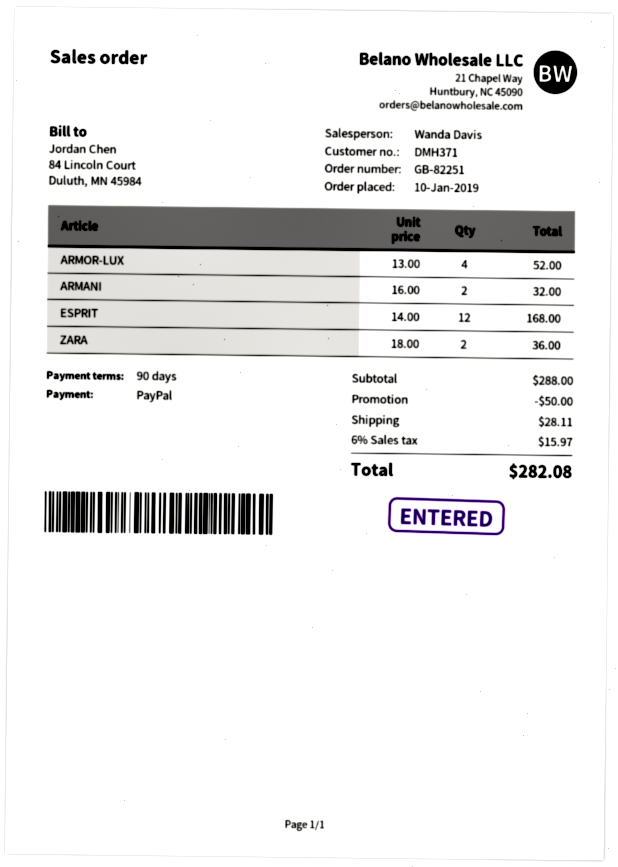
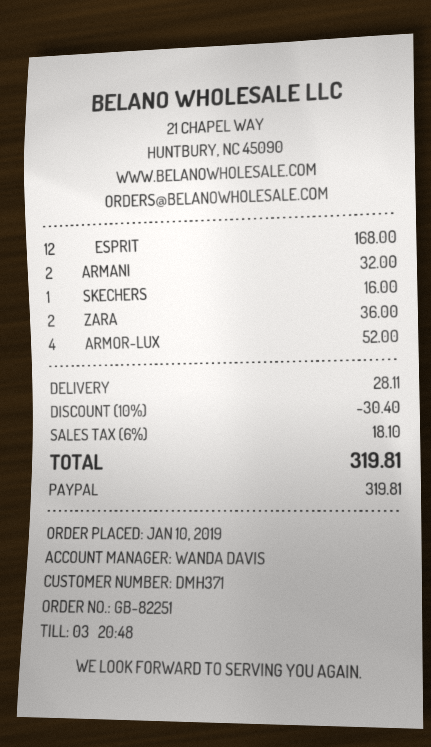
SKECHERS: none -> 1 for 16.00
discount: 50.00 -> 30.40
tax: 6% = 15.97 -> 6% = 18.10
total: 282.08 -> 319.81

